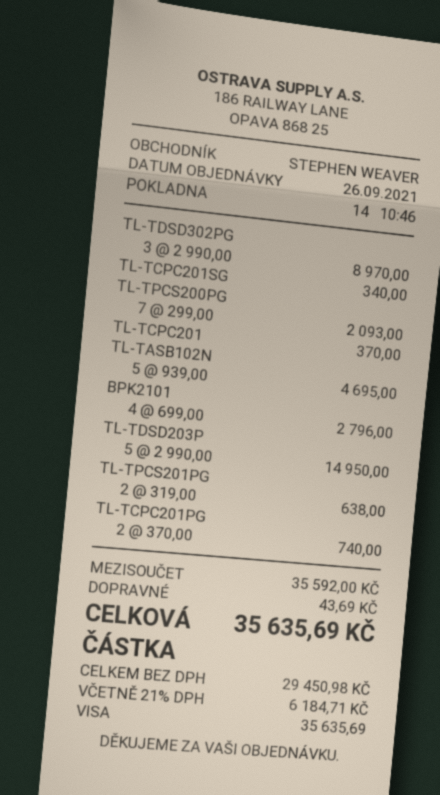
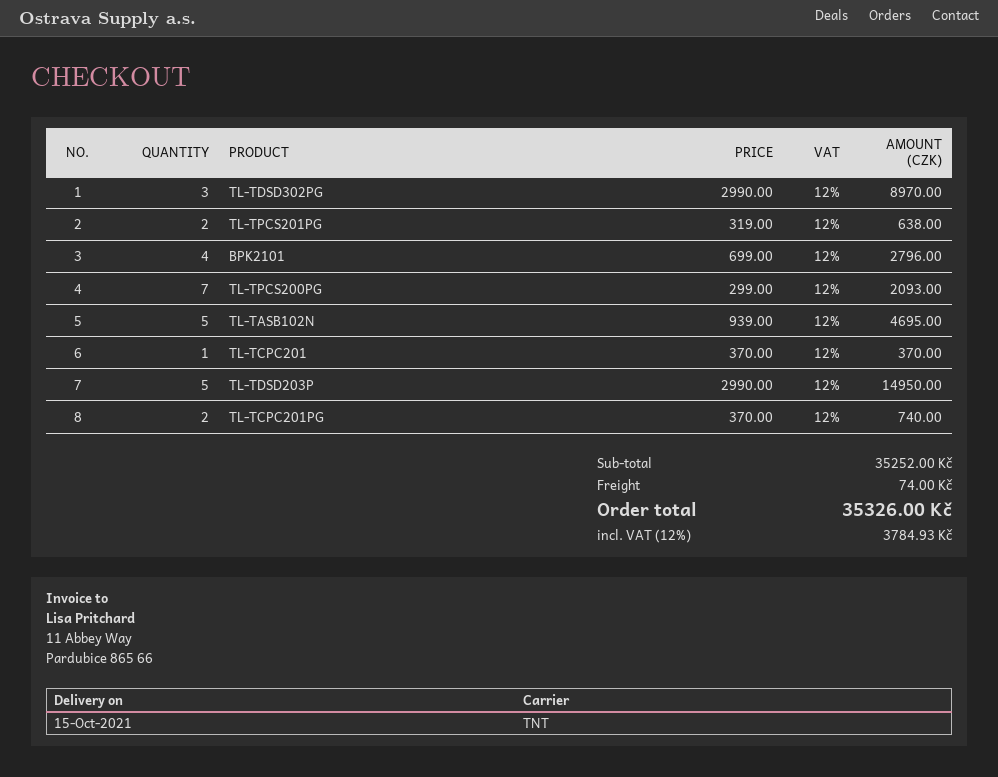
TL-TCPC201SG: 1 x 340.00 = 340.00 -> none
subtotal: 35592.00 -> 35252.00
shipping: 43.69 -> 74.00
tax: 21% = 6184.71 -> 12% = 3784.93
total: 35635.69 -> 35326.00

